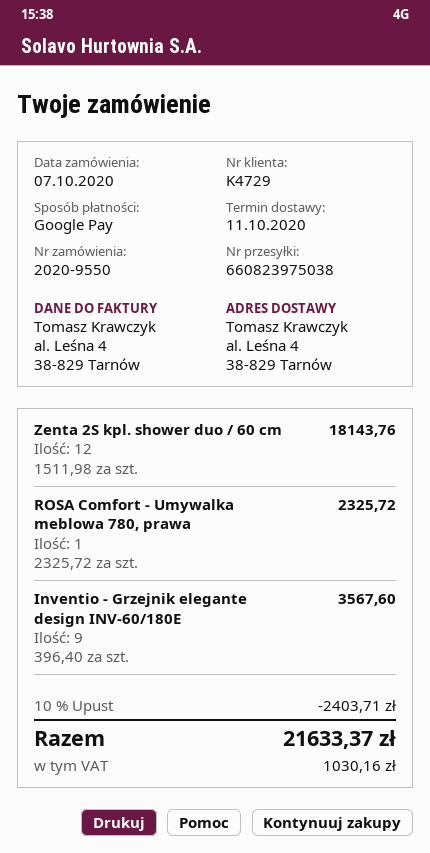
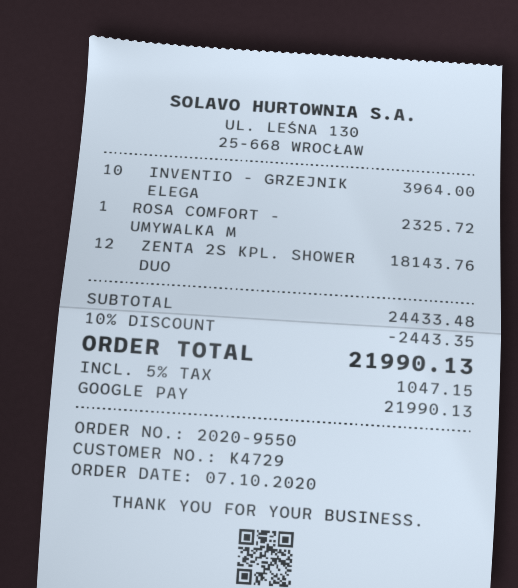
Inventio - Grzejnik elegante design INV-60/180E: 9 for 3567.60 -> 10 for 3964.00
discount: 10% = 2403.71 -> 10% = 2443.35
tax: 1030.16 -> 1047.15
total: 21633.37 -> 21990.13

